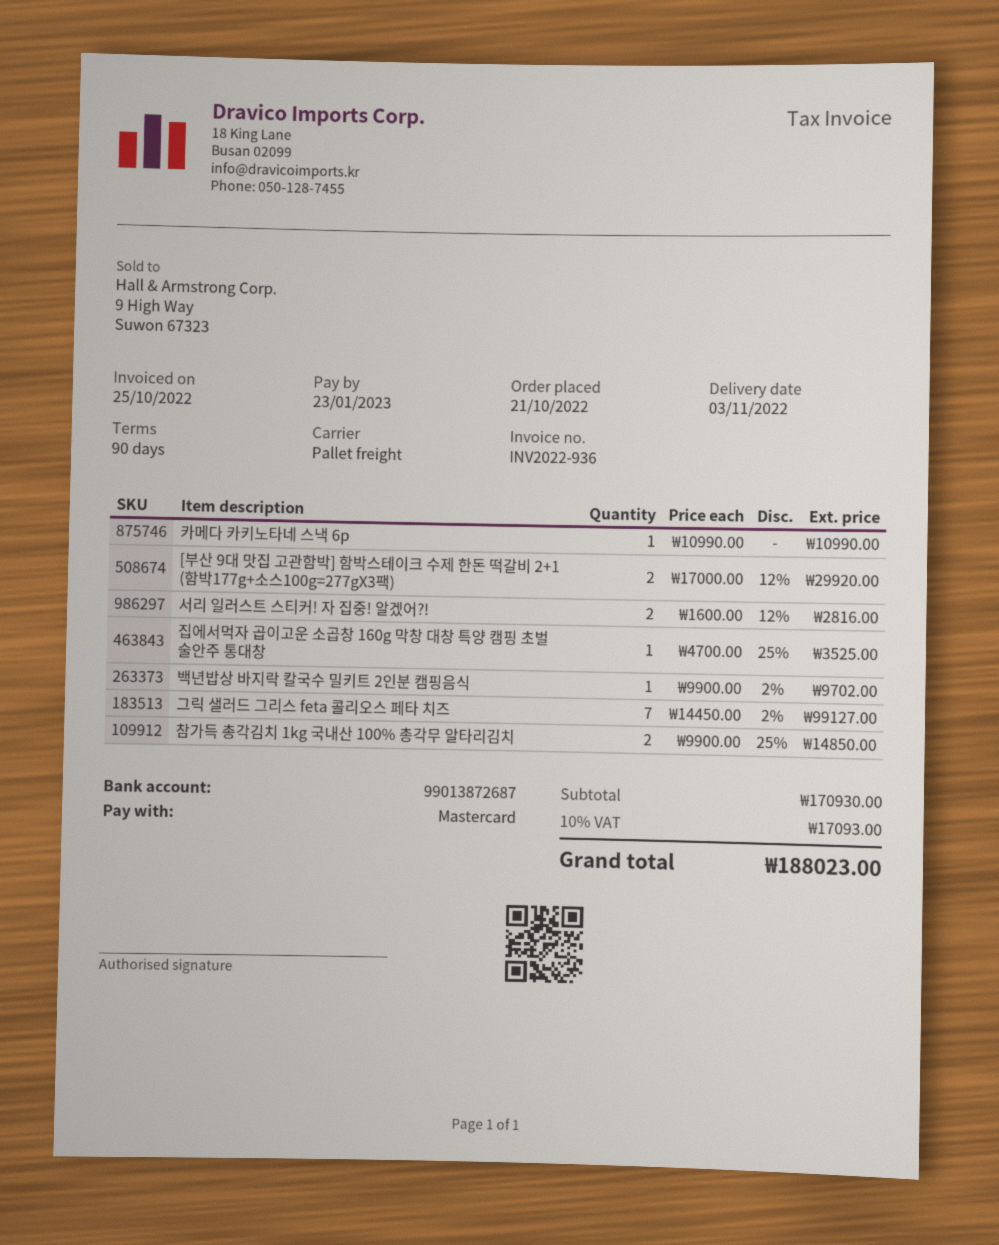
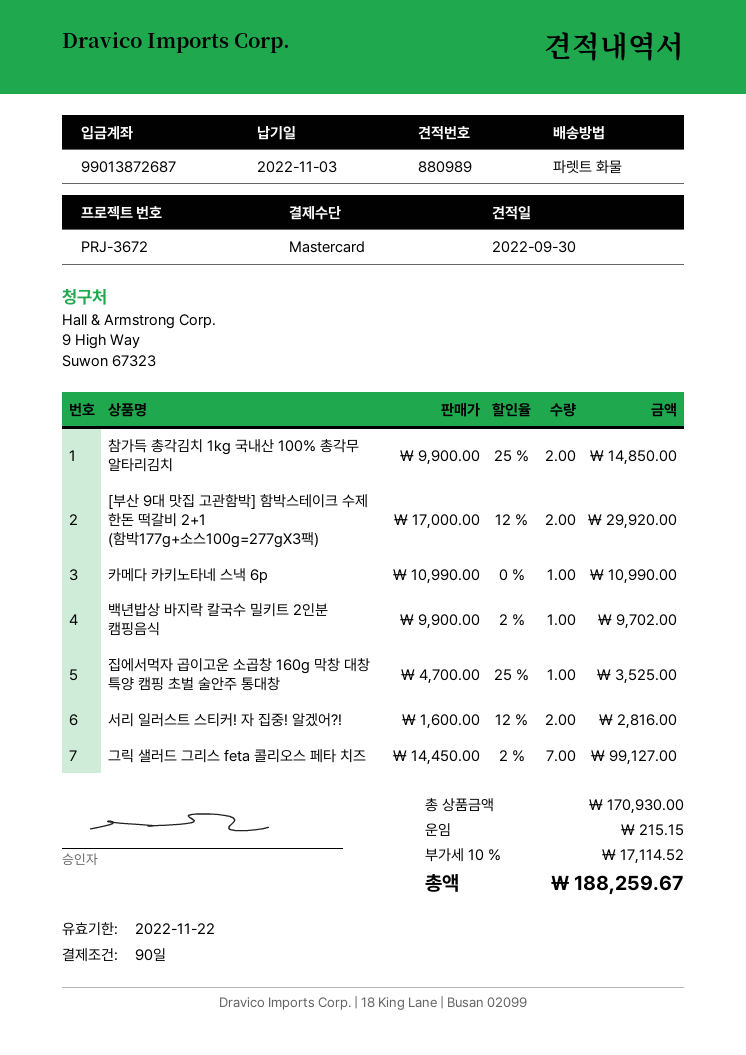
shipping: none -> 215.15
tax: 10% = 17093.00 -> 10% = 17114.52
total: 188023.00 -> 188259.67

